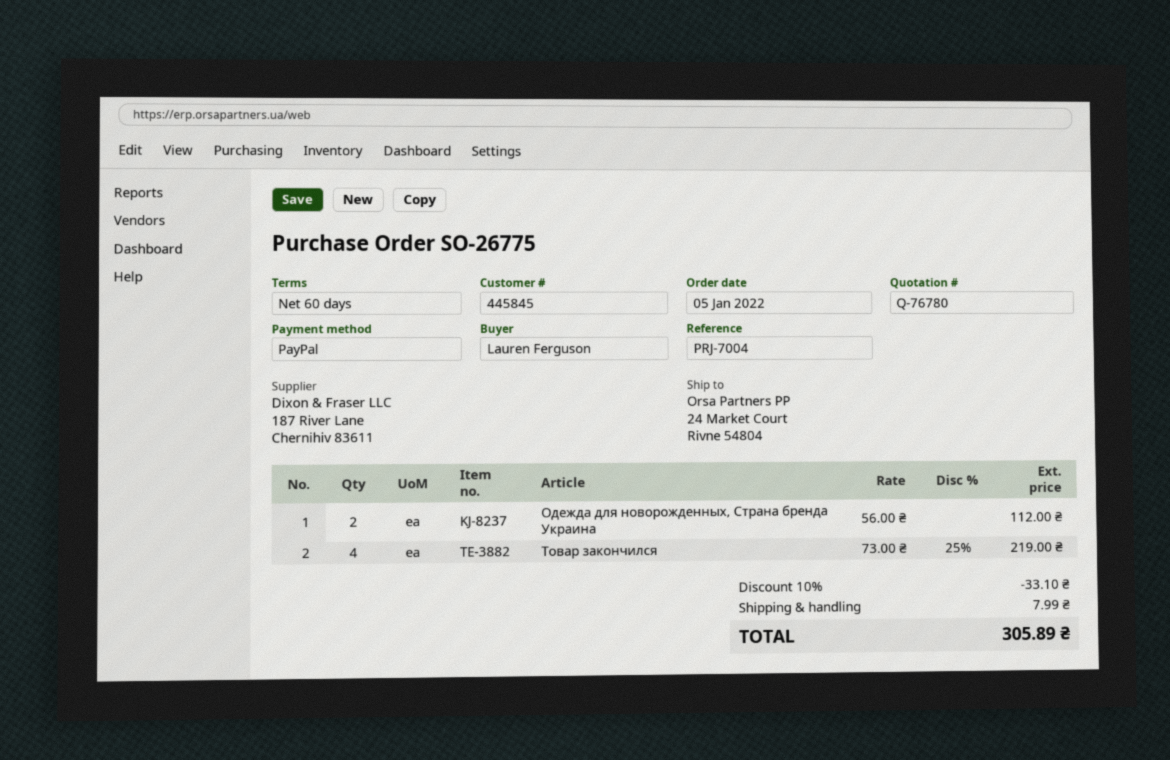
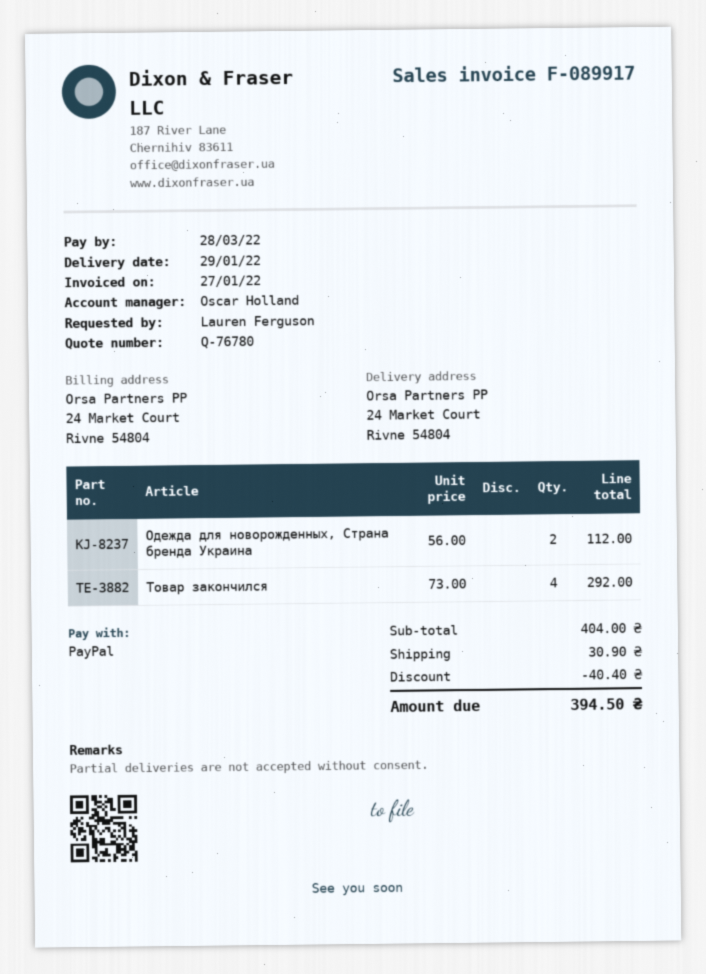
Товар закончился: 4 x 73.00 - 25% = 219.00 -> 4 x 73.00 = 292.00
discount: 33.10 -> 40.40
shipping: 7.99 -> 30.90
total: 305.89 -> 394.50

